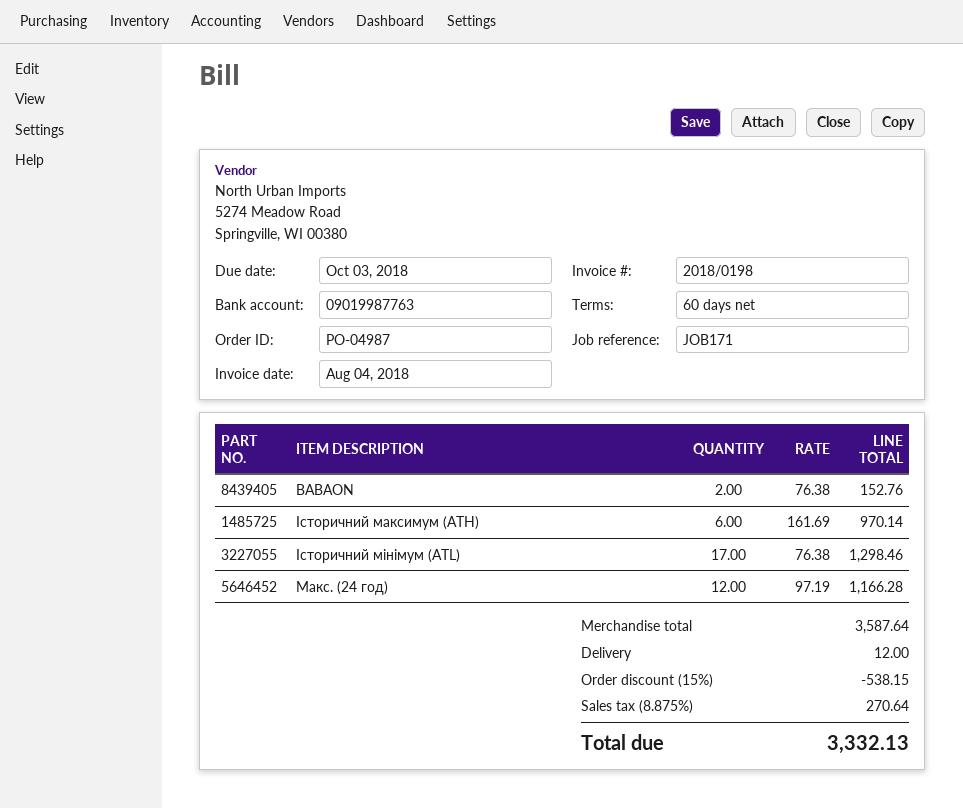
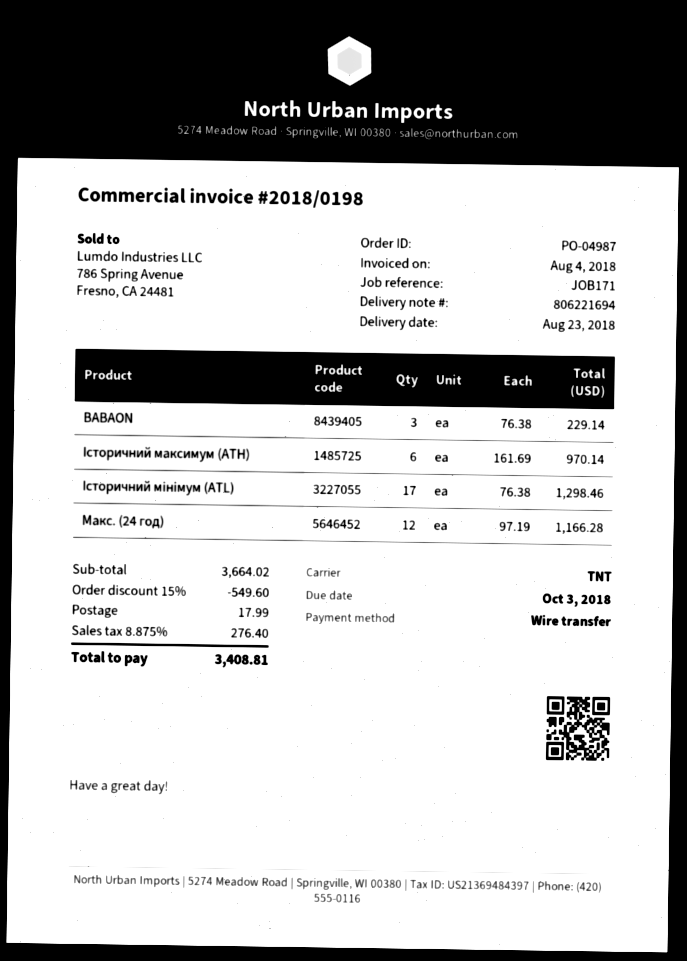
BABAON: 2 x 76.38 = 152.76 -> 3 x 76.38 = 229.14
subtotal: 3587.64 -> 3664.02
discount: 15% = 538.15 -> 15% = 549.60
shipping: 12.00 -> 17.99
tax: 8.875% = 270.64 -> 8.875% = 276.40
total: 3332.13 -> 3408.81

